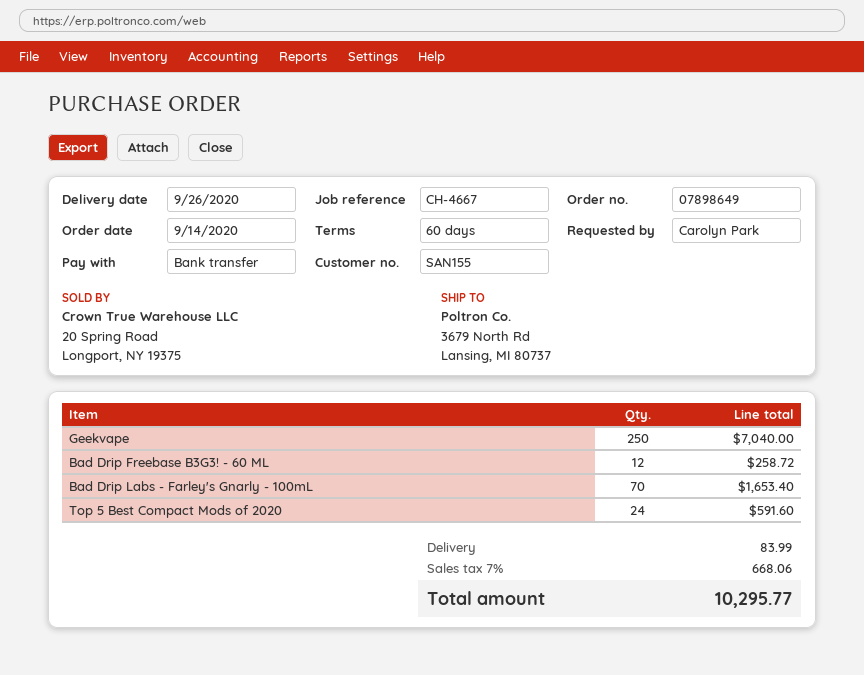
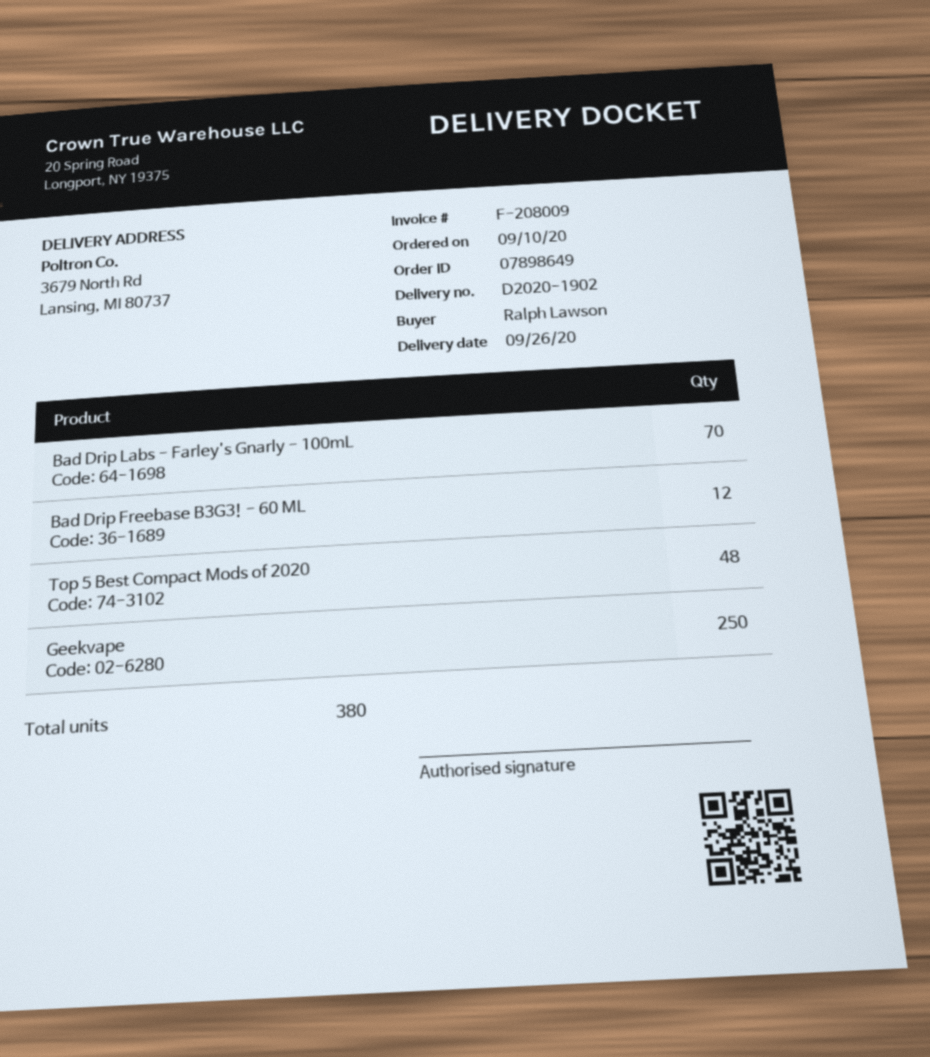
order date: 2020-09-14 -> 2020-09-10
ordered by: Carolyn Park -> Ralph Lawson
Top 5 Best Compact Mods of 2020: 24 -> 48

